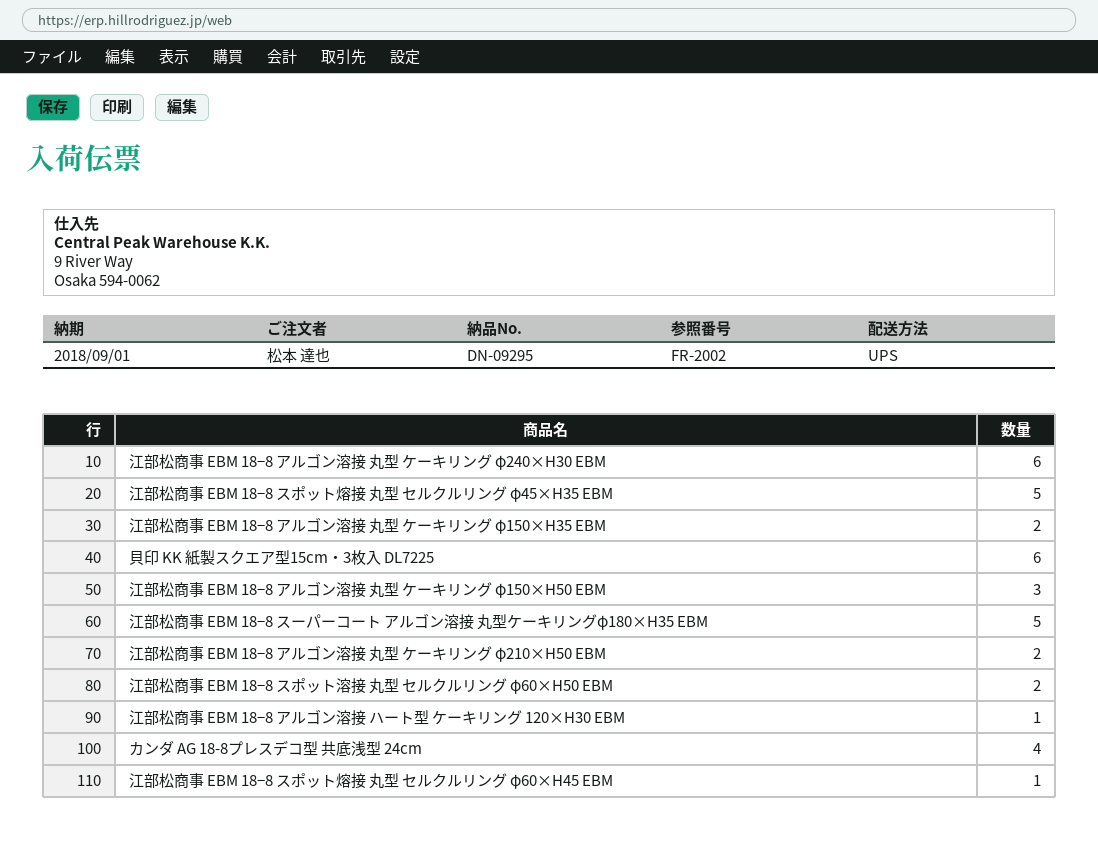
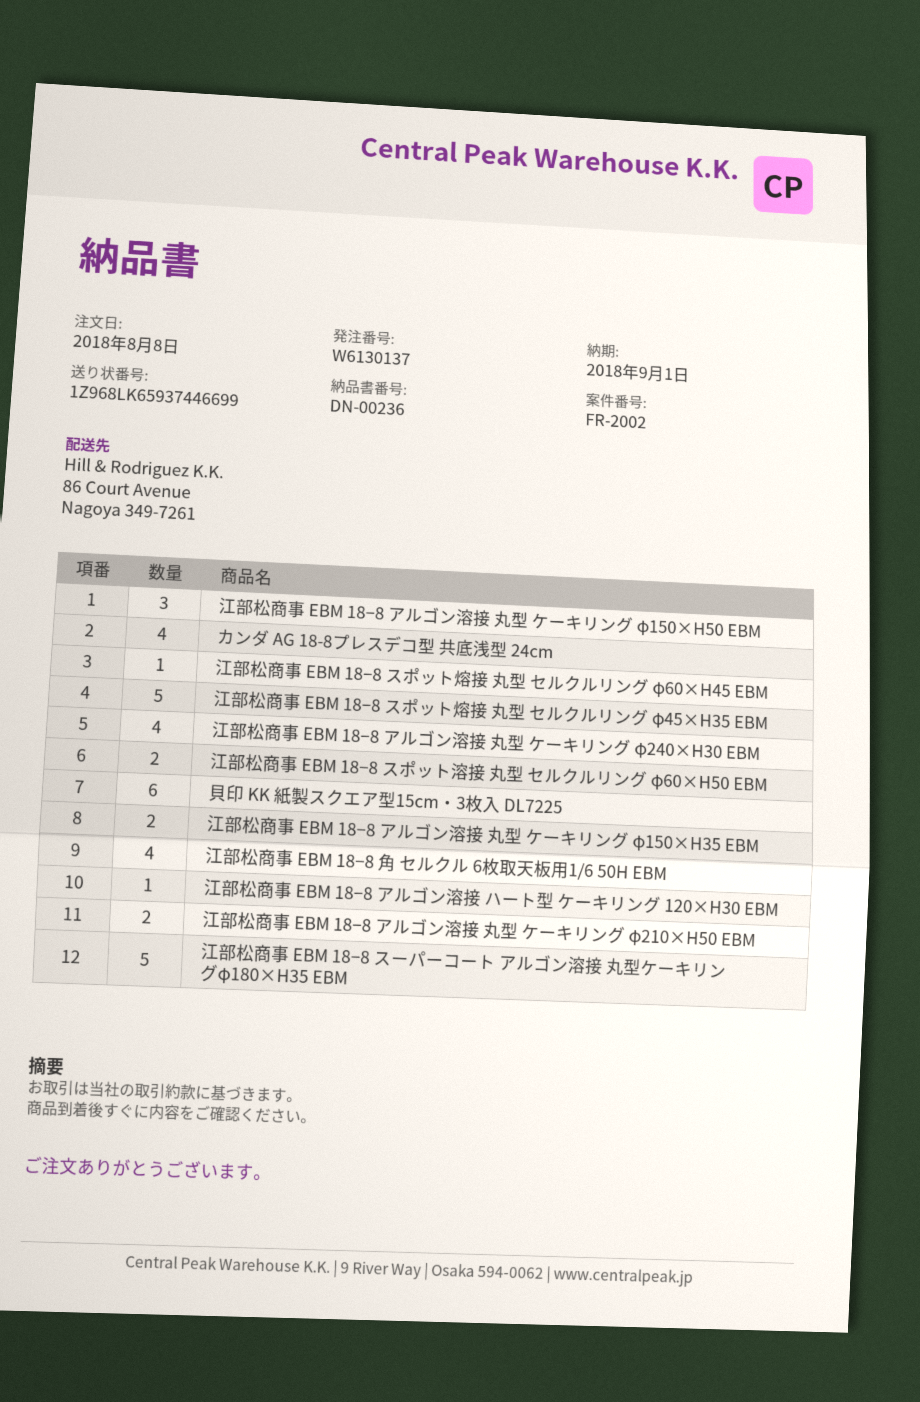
delivery note number: DN-09295 -> DN-00236
江部松商事 EBM 18−8 アルゴン溶接 丸型 ケーキリング φ240×H30 EBM: 6 -> 4
江部松商事 EBM 18−8 角 セルクル 6枚取天板用1/6 50H EBM: none -> 4

